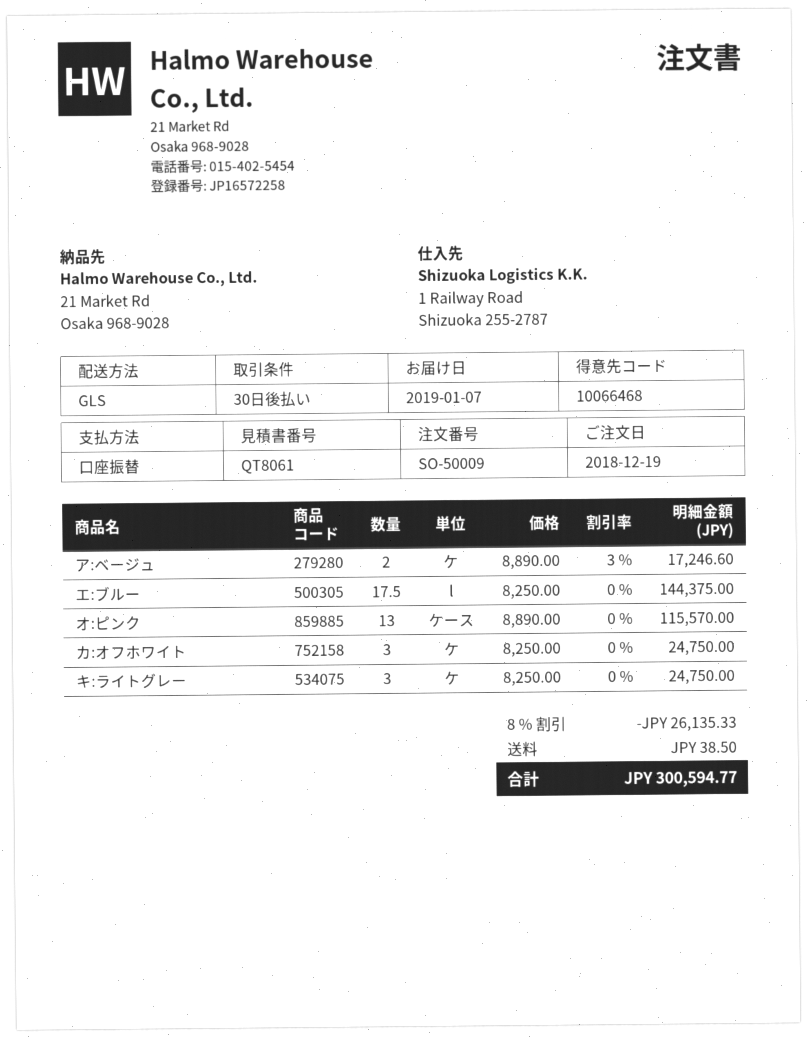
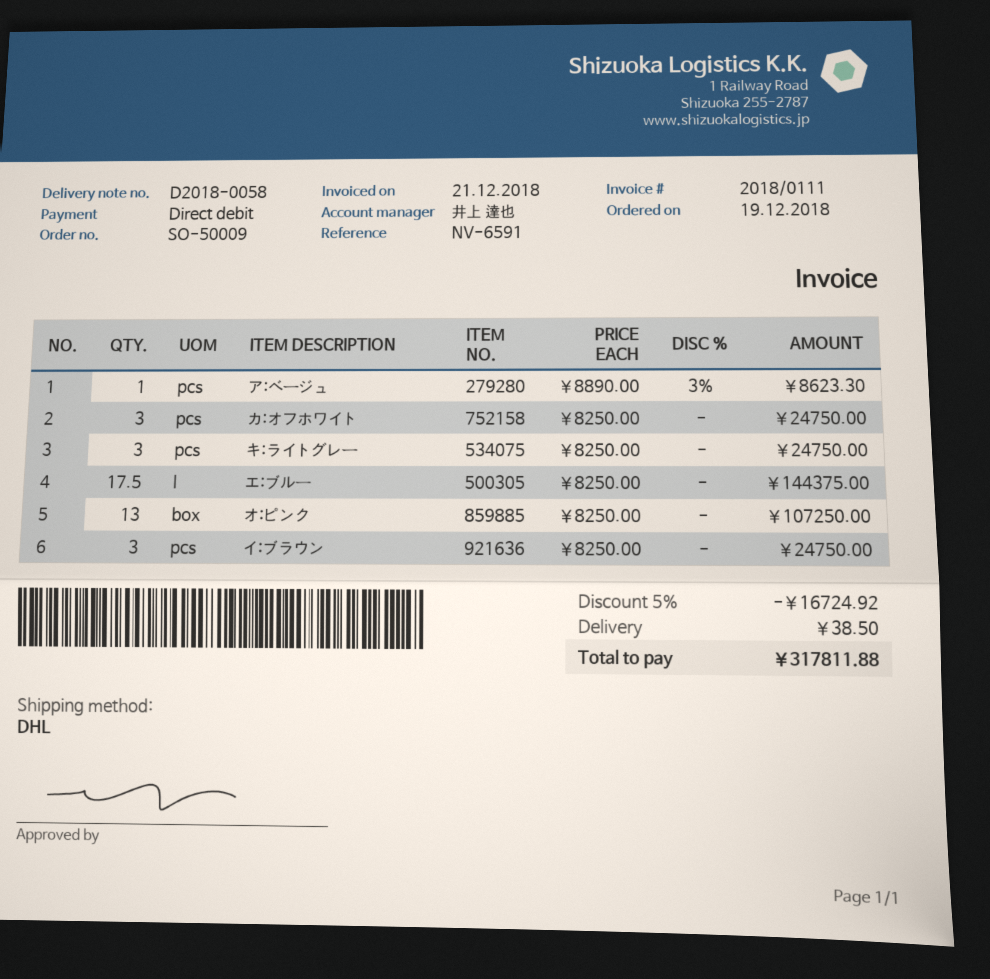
shipping method: GLS -> DHL
ア:ベージュ: 2 x 8890.00 - 3% = 17246.60 -> 1 x 8890.00 - 3% = 8623.30
オ:ピンク: 13 x 8890.00 = 115570.00 -> 13 x 8250.00 = 107250.00
イ:ブラウン: none -> 3 x 8250.00 = 24750.00
discount: 8% = 26135.33 -> 5% = 16724.92
total: 300594.77 -> 317811.88

